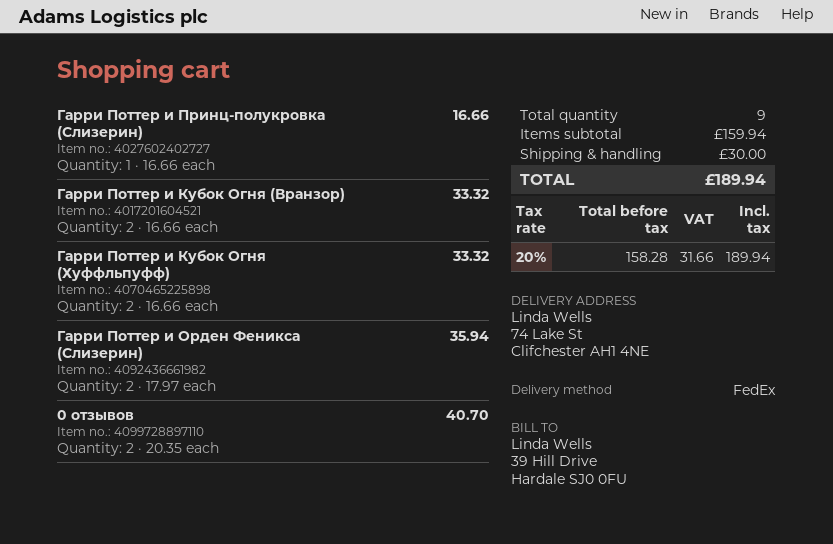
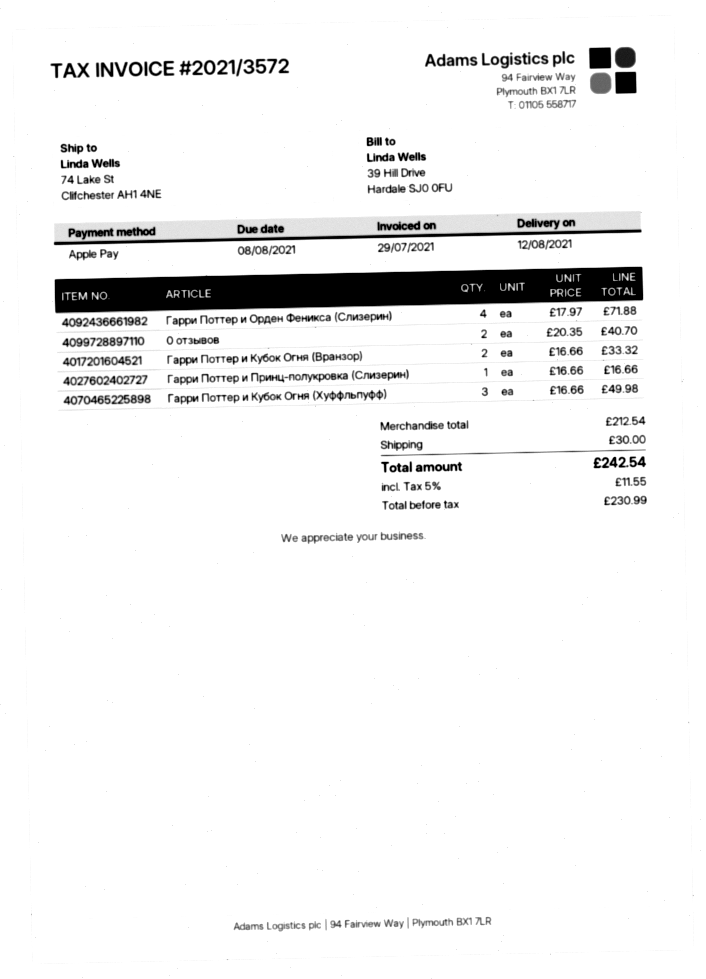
Гарри Поттер и Кубок Огня (Хуффльпуфф): 2 x 16.66 = 33.32 -> 3 x 16.66 = 49.98
Гарри Поттер и Орден Феникса (Слизерин): 2 x 17.97 = 35.94 -> 4 x 17.97 = 71.88
subtotal: 159.94 -> 212.54
net: 158.28 -> 230.99
tax: 20% = 31.66 -> 5% = 11.55
total: 189.94 -> 242.54

